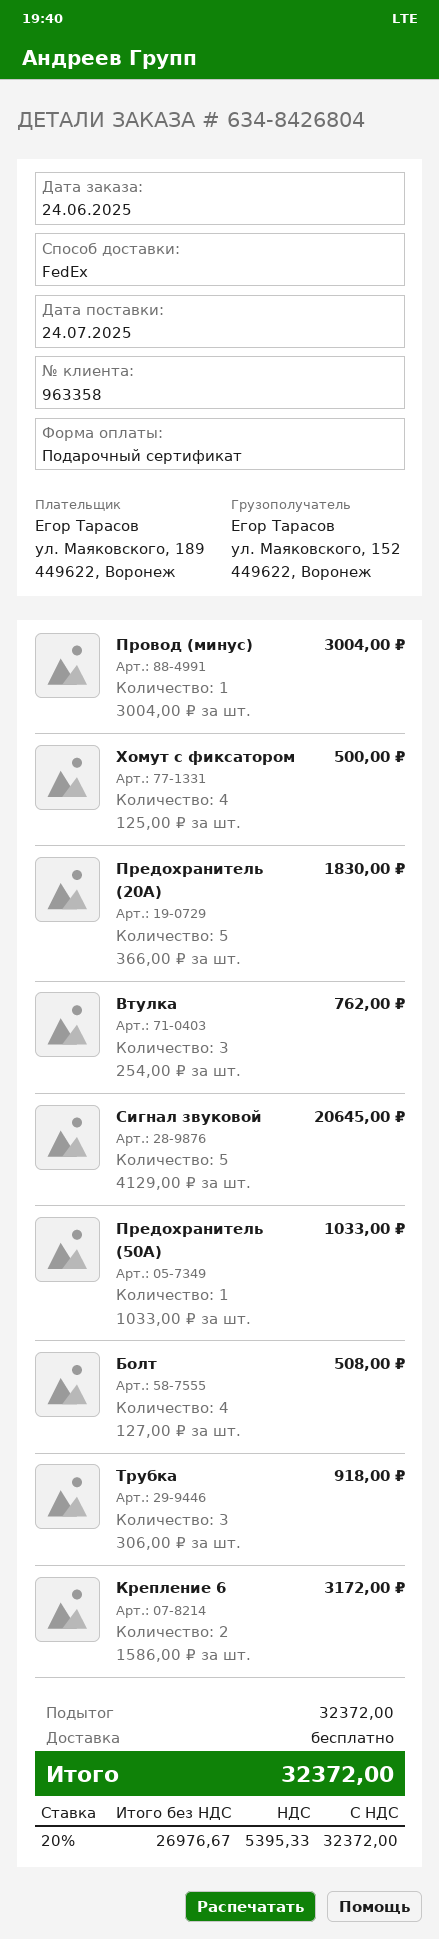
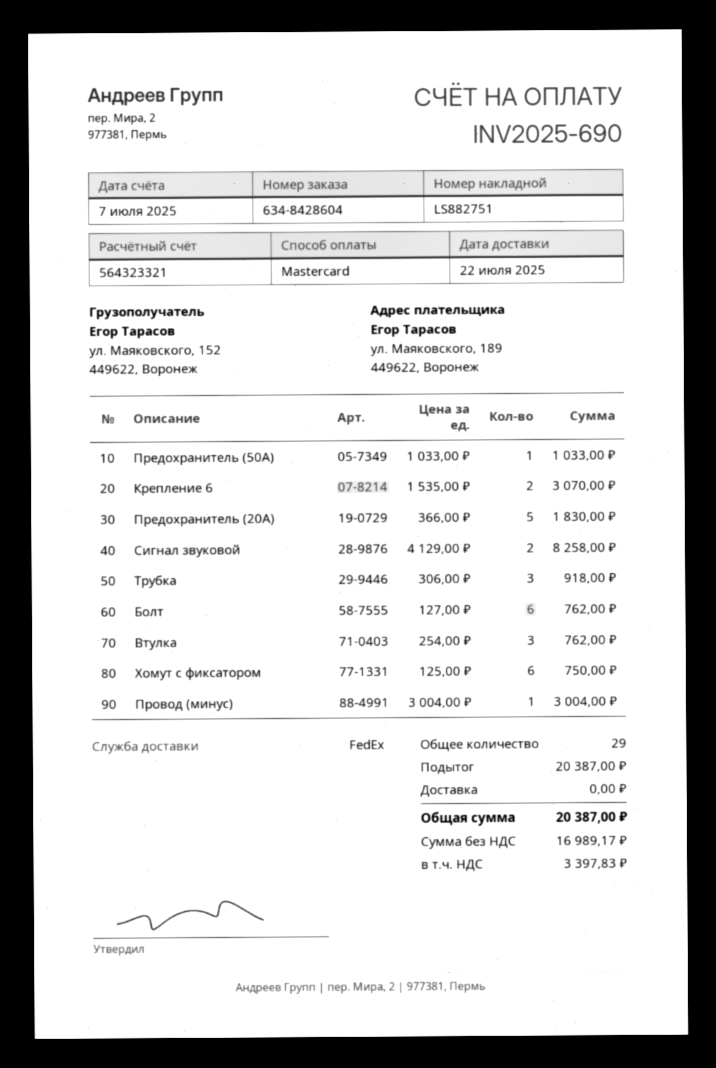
order number: 634-8426804 -> 634-8428604
delivery date: 2025-07-24 -> 2025-07-22
payment method: gift card -> Mastercard
Хомут с фиксатором: 4 x 125.00 = 500.00 -> 6 x 125.00 = 750.00
Сигнал звуковой: 5 x 4129.00 = 20645.00 -> 2 x 4129.00 = 8258.00
Болт: 4 x 127.00 = 508.00 -> 6 x 127.00 = 762.00
Крепление 6: 2 x 1586.00 = 3172.00 -> 2 x 1535.00 = 3070.00
subtotal: 32372.00 -> 20387.00
net: 26976.67 -> 16989.17
tax: 5395.33 -> 3397.83
total: 32372.00 -> 20387.00

